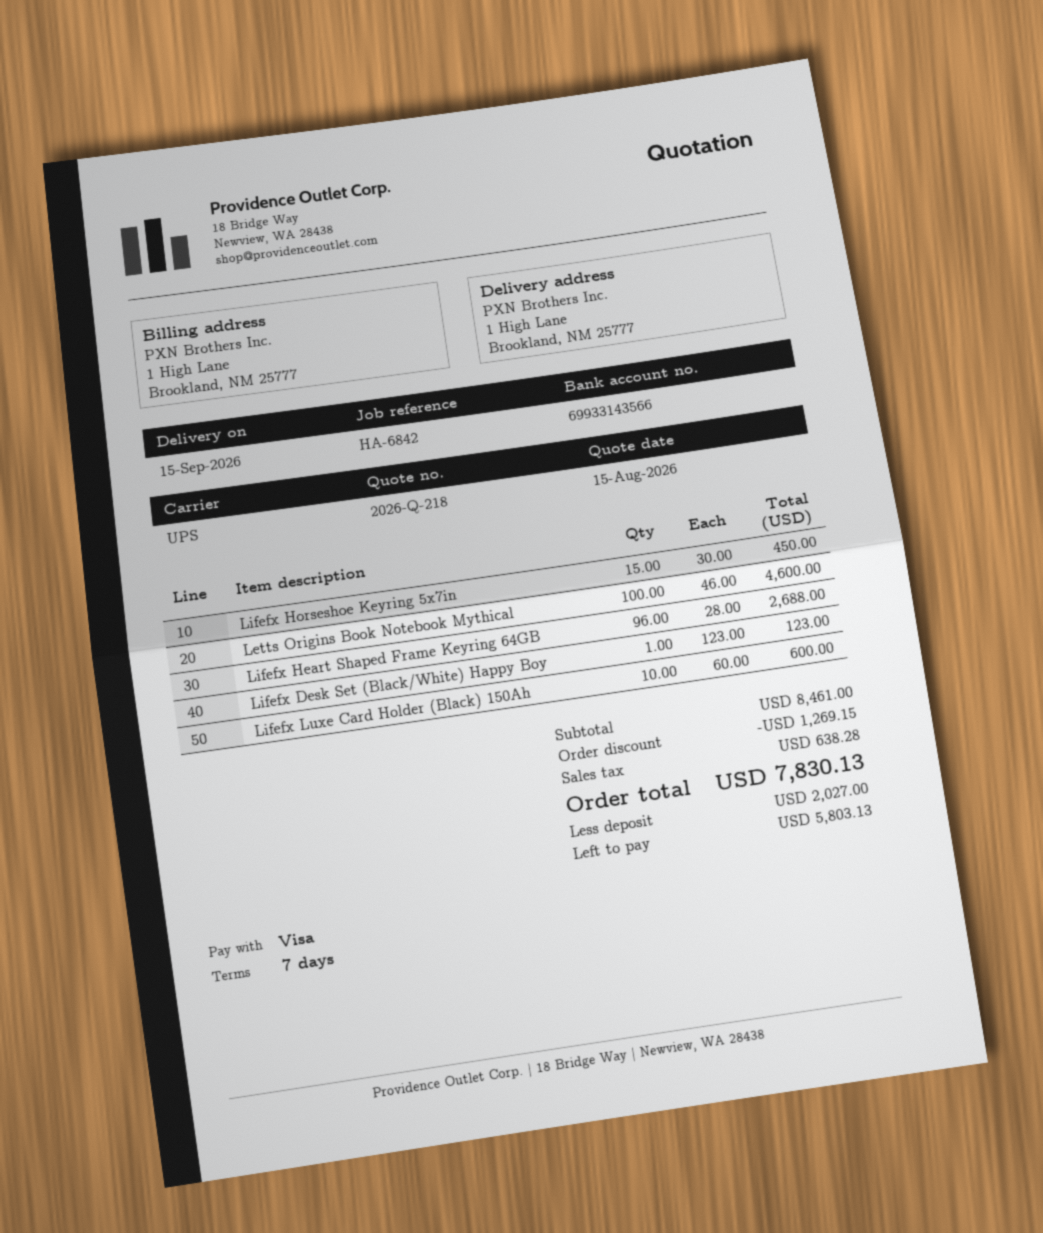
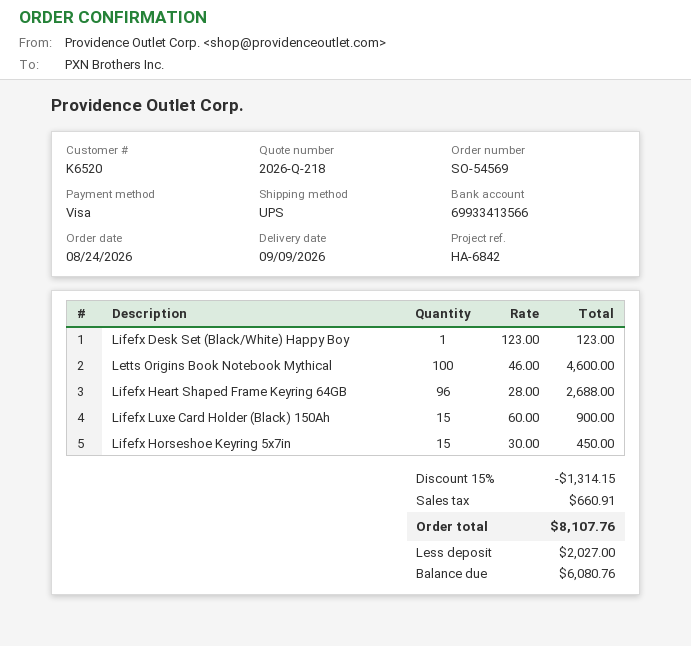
delivery date: 2026-09-15 -> 2026-09-09
bank account: 69933143566 -> 69933413566
Lifefx Luxe Card Holder (Black) 150Ah: 10 x 60.00 = 600.00 -> 15 x 60.00 = 900.00
discount: 1269.15 -> 1314.15
tax: 638.28 -> 660.91
total: 7830.13 -> 8107.76
balance: 5803.13 -> 6080.76

